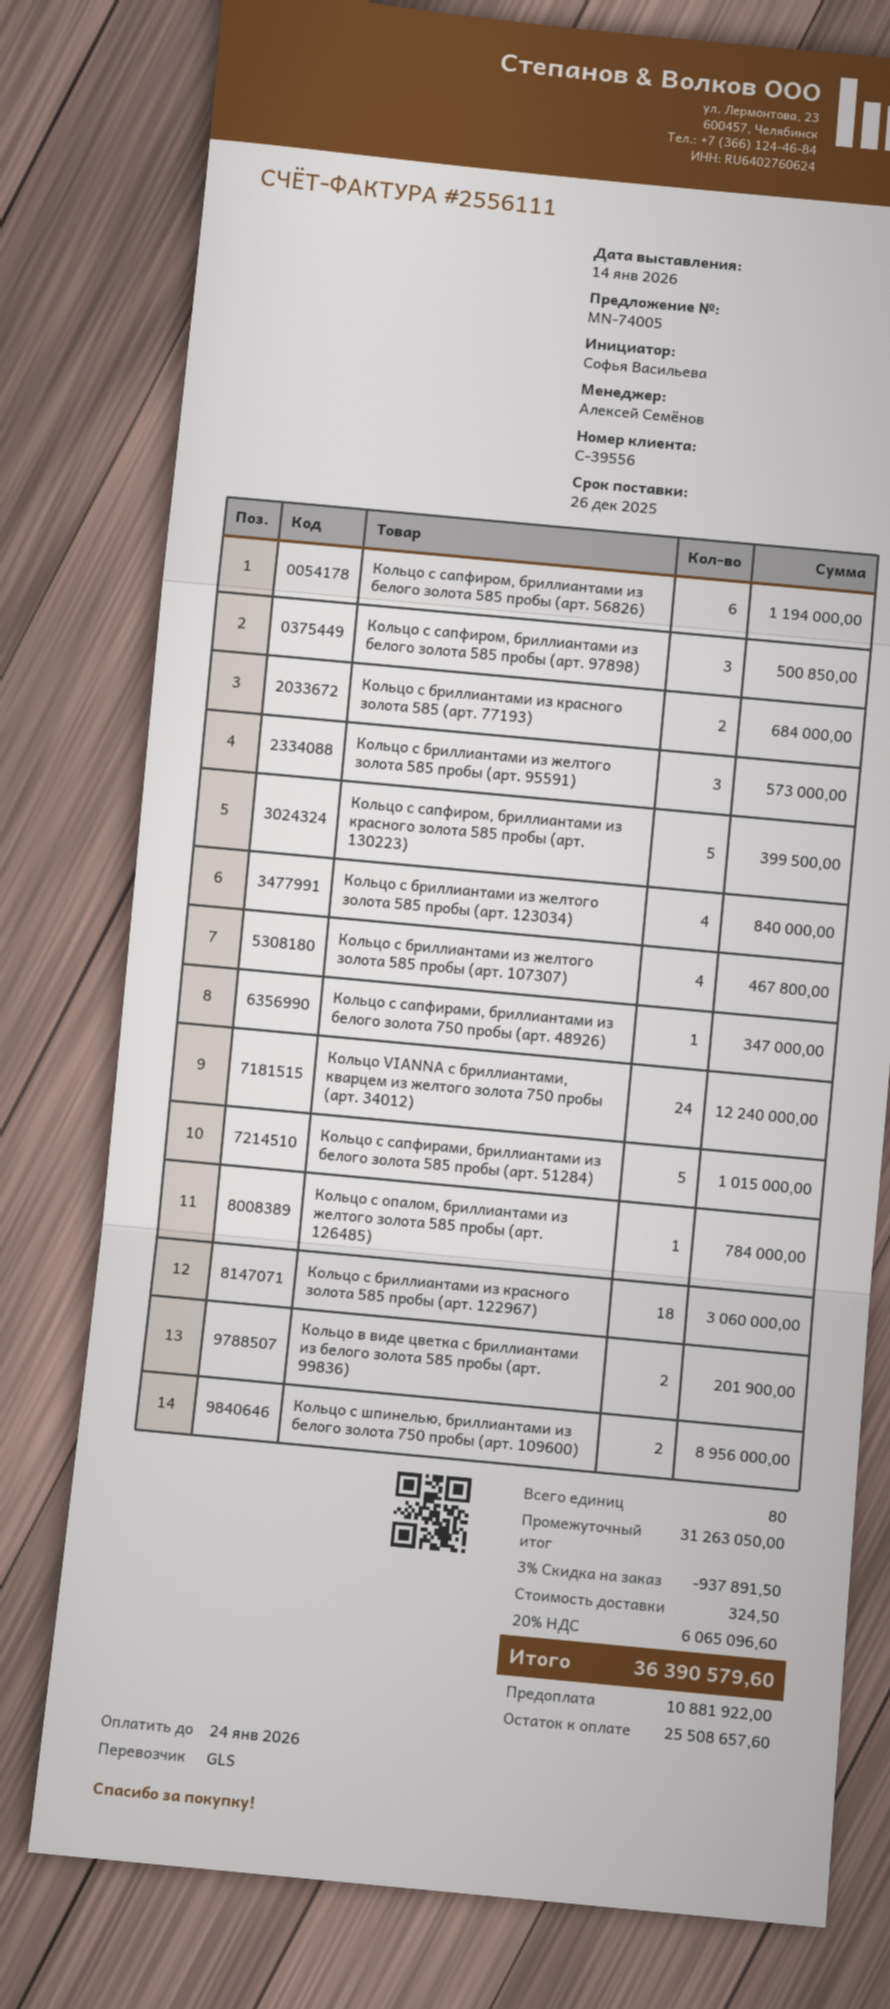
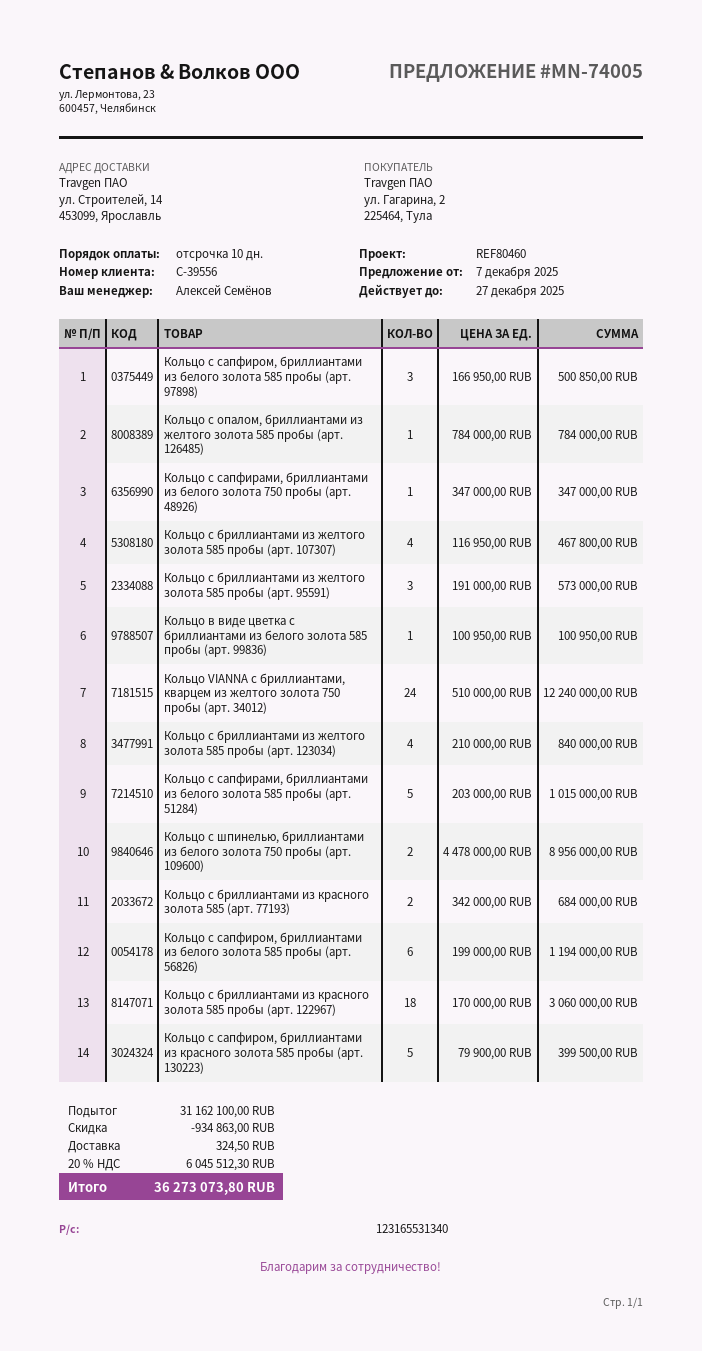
Кольцо в виде цветка с бриллиантами из белого золота 585 пробы (арт. 99836): 2 for 201900.00 -> 1 for 100950.00
subtotal: 31263050.00 -> 31162100.00
discount: 937891.50 -> 934863.00
tax: 20% = 6065096.60 -> 20% = 6045512.30
total: 36390579.60 -> 36273073.80

